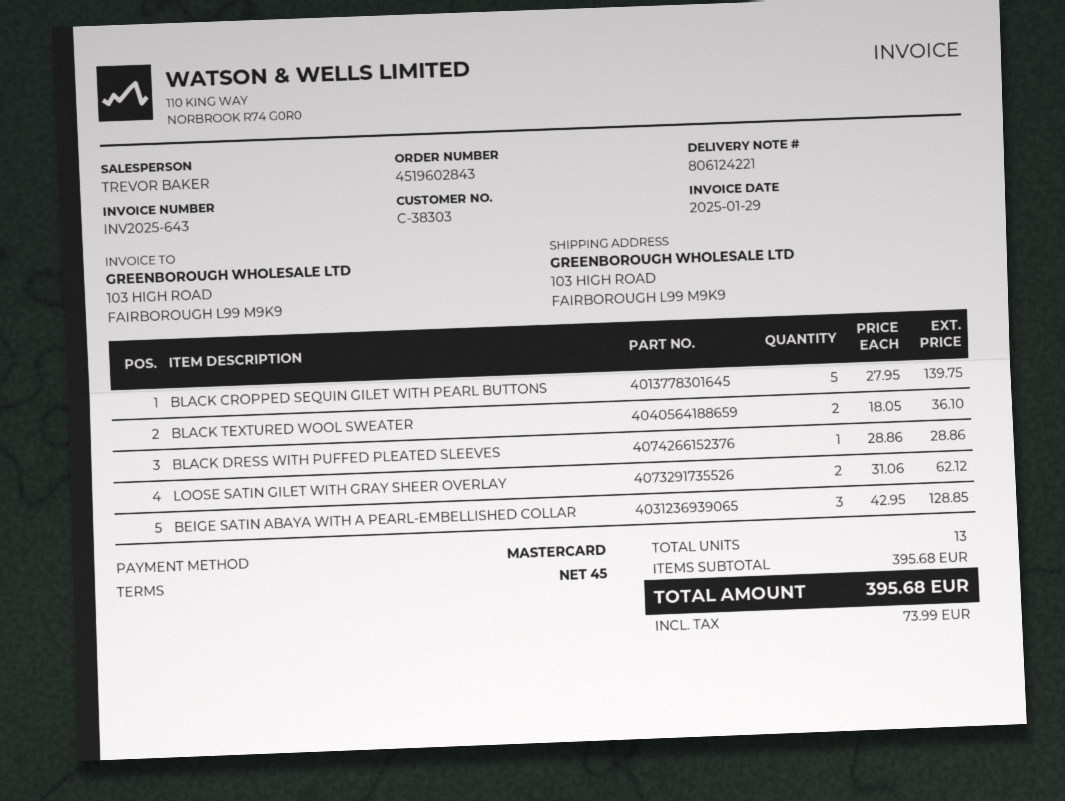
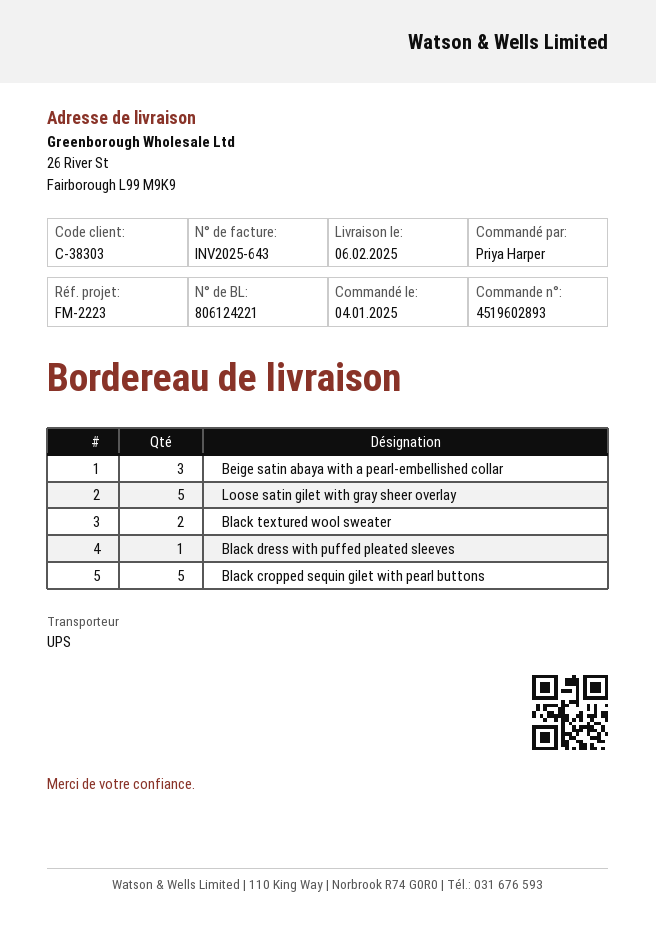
order number: 4519602843 -> 4519602893
ship to: 103 HIGH ROAD, FAIRBOROUGH L99 M9K9 -> 26 River St, Fairborough L99 M9K9
LOOSE SATIN GILET WITH GRAY SHEER OVERLAY: 2 -> 5

